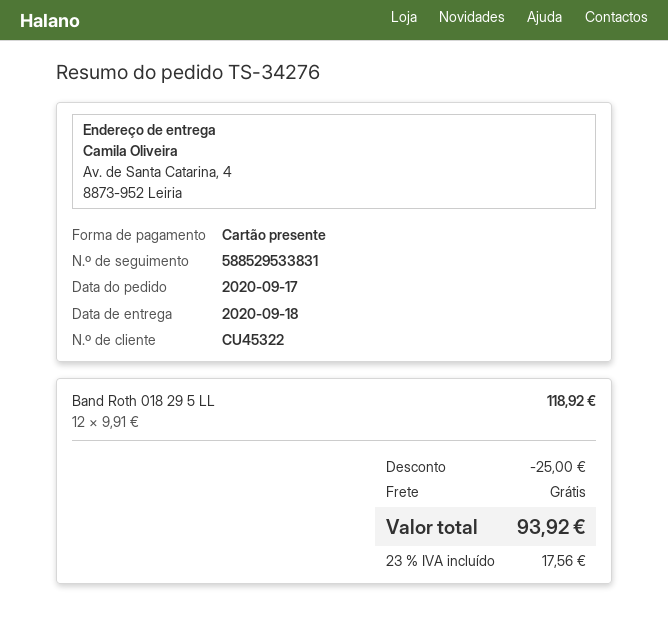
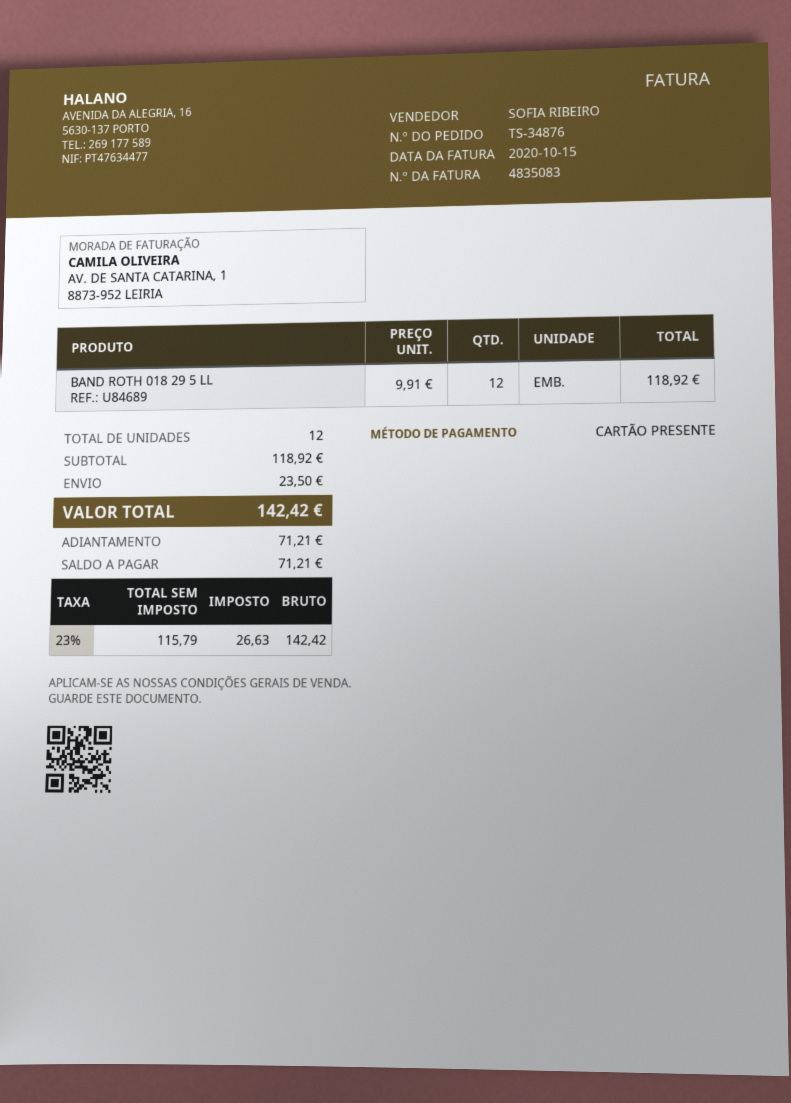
order number: TS-34276 -> TS-34876
discount: 25.00 -> none
shipping: 0.00 -> 23.50
tax: 23% = 17.56 -> 23% = 26.63
total: 93.92 -> 142.42

